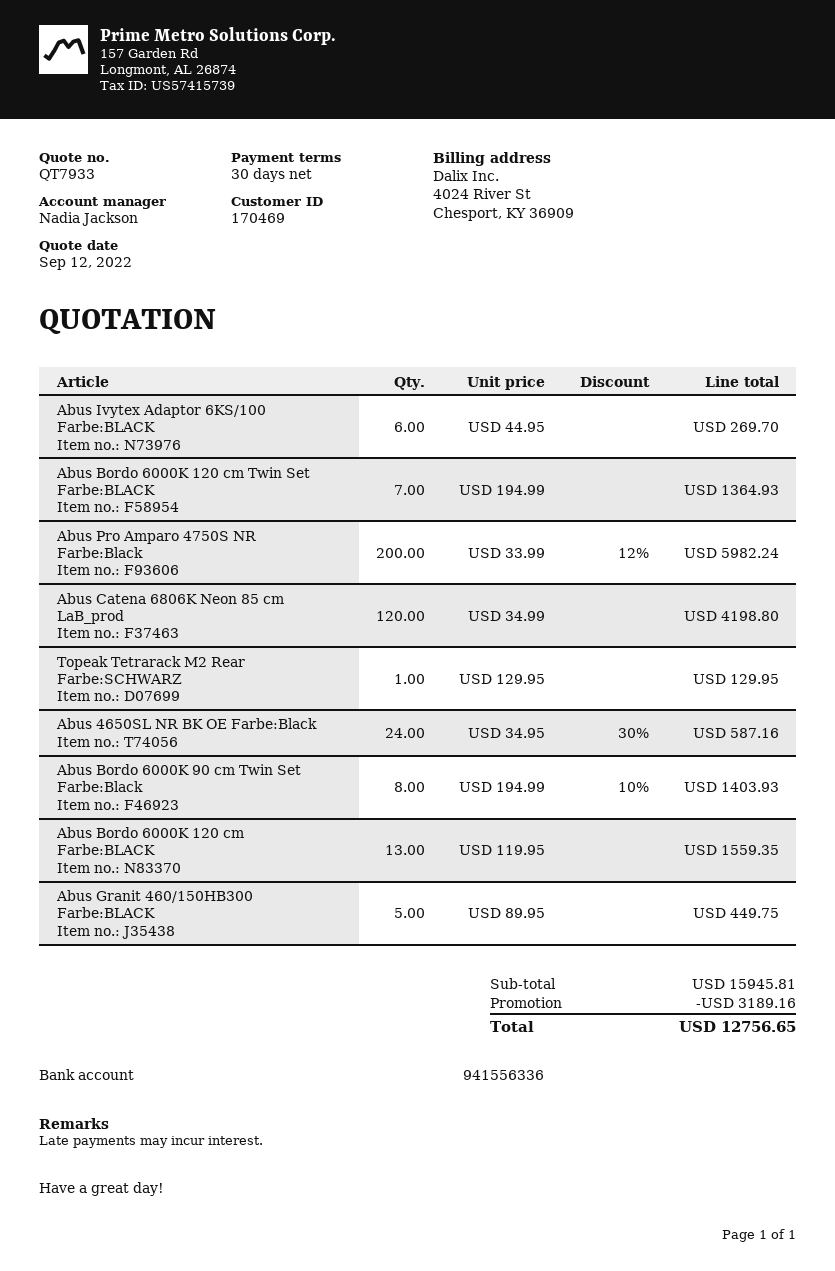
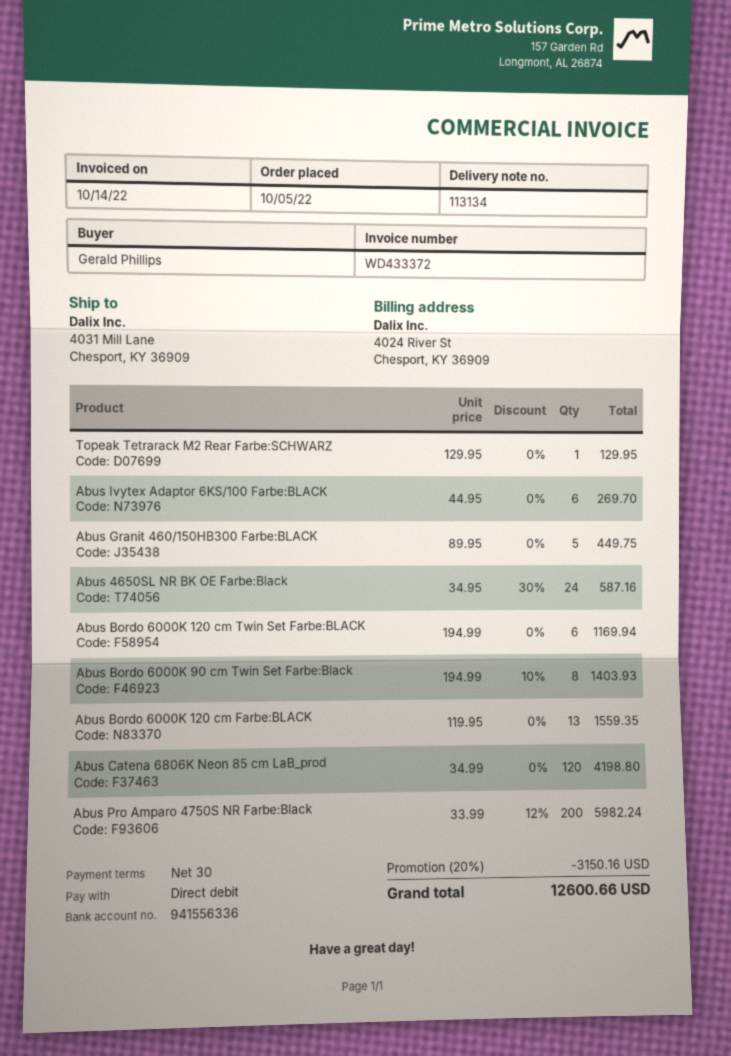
Abus Bordo 6000K 120 cm Twin Set Farbe:BLACK: 7 x 194.99 = 1364.93 -> 6 x 194.99 = 1169.94
discount: 3189.16 -> 3150.16
total: 12756.65 -> 12600.66

